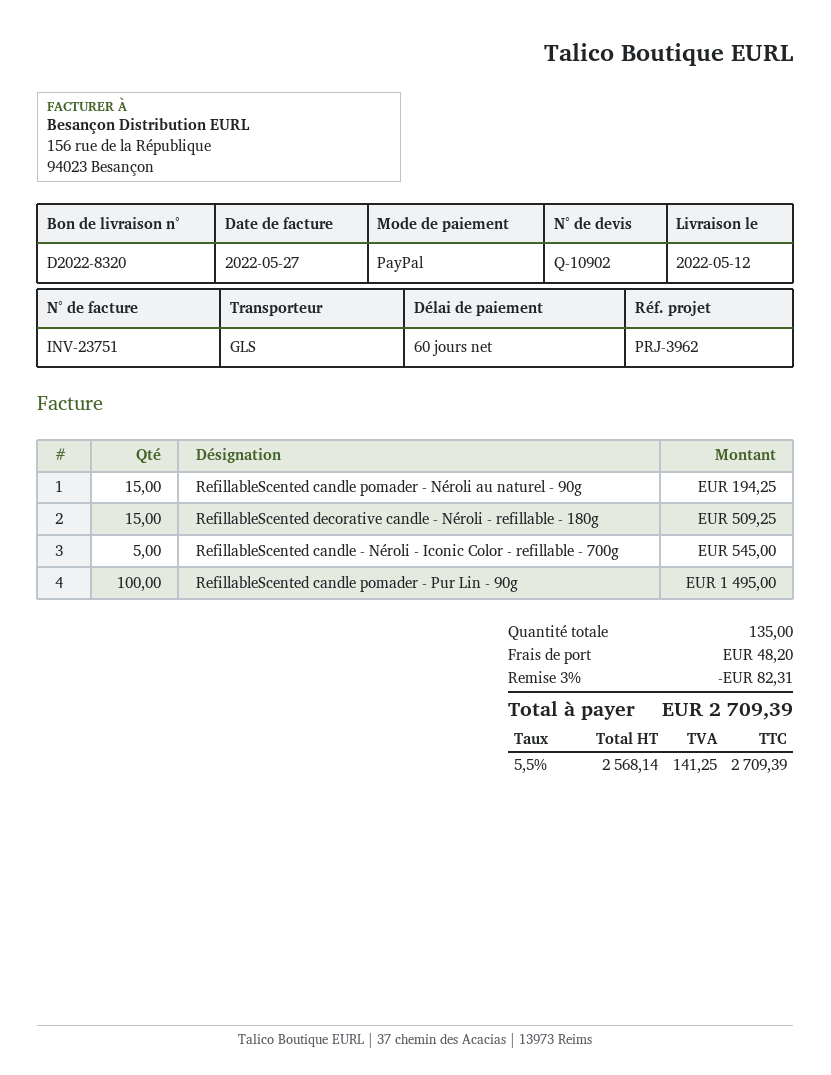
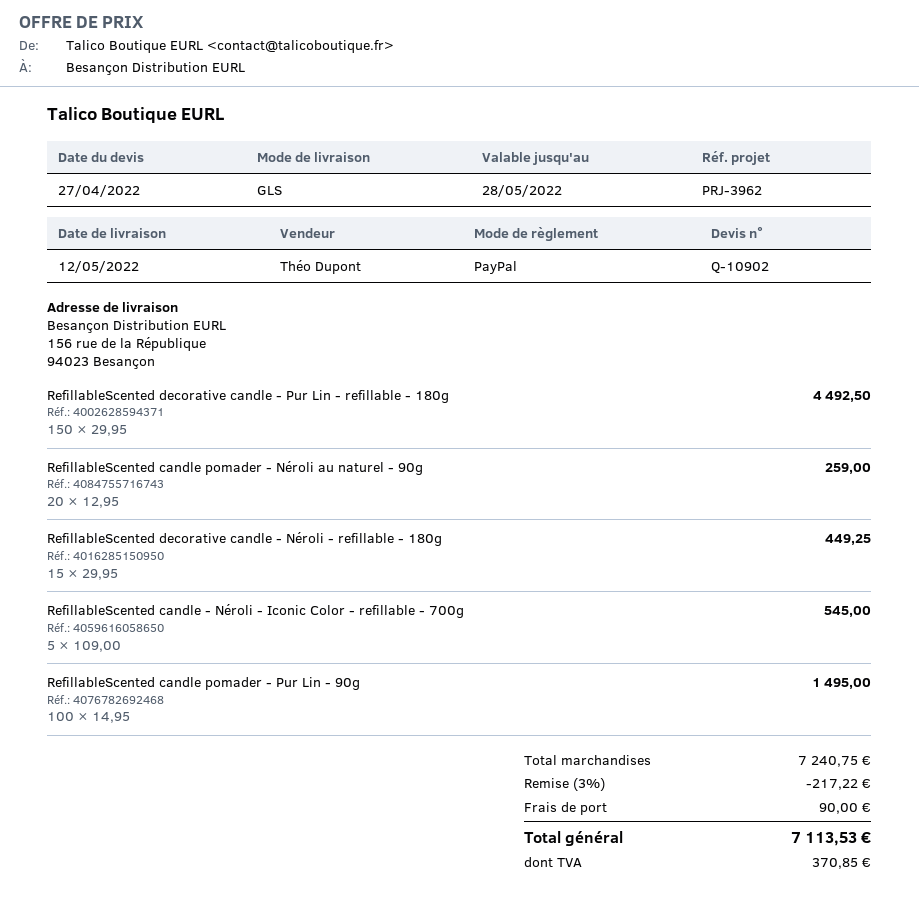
RefillableScented candle pomader - Néroli au naturel - 90g: 15 for 194.25 -> 20 for 259.00
RefillableScented decorative candle - Néroli - refillable - 180g: 15 for 509.25 -> 15 for 449.25
RefillableScented decorative candle - Pur Lin - refillable - 180g: none -> 150 for 4492.50
discount: 3% = 82.31 -> 3% = 217.22
shipping: 48.20 -> 90.00
tax: 141.25 -> 370.85
total: 2709.39 -> 7113.53

